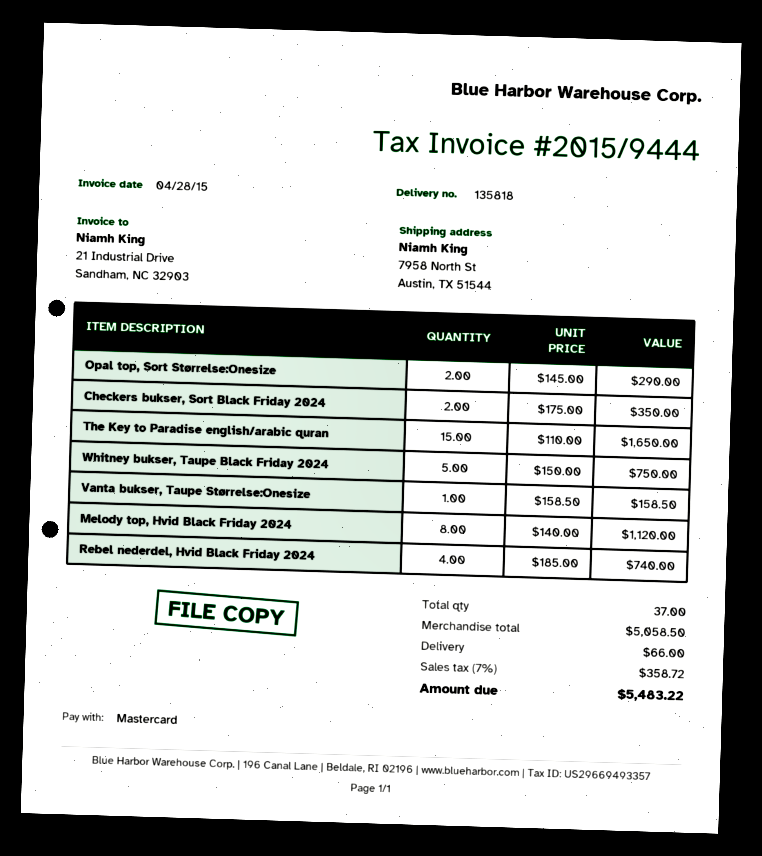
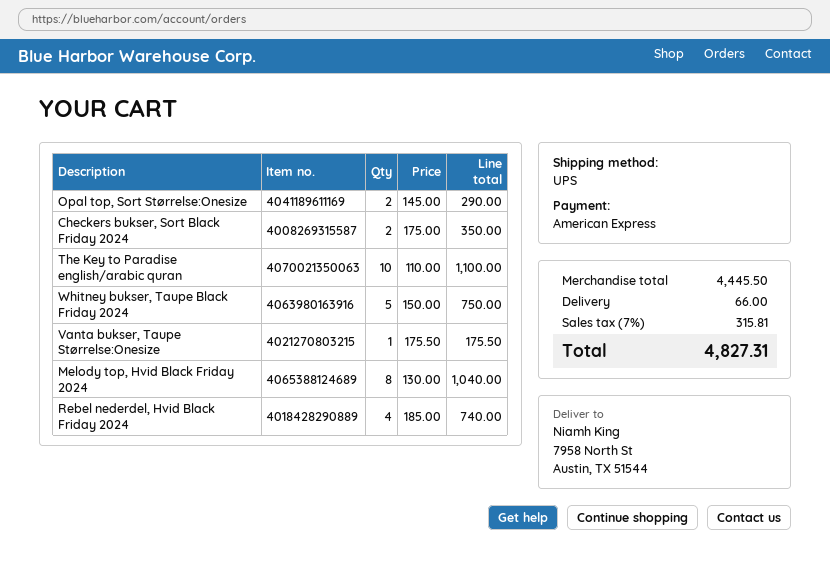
payment method: Mastercard -> American Express
The Key to Paradise english/arabic quran: 15 x 110.00 = 1650.00 -> 10 x 110.00 = 1100.00
Vanta bukser, Taupe Størrelse:Onesize: 1 x 158.50 = 158.50 -> 1 x 175.50 = 175.50
Melody top, Hvid Black Friday 2024: 8 x 140.00 = 1120.00 -> 8 x 130.00 = 1040.00
subtotal: 5058.50 -> 4445.50
tax: 7% = 358.72 -> 7% = 315.81
total: 5483.22 -> 4827.31

